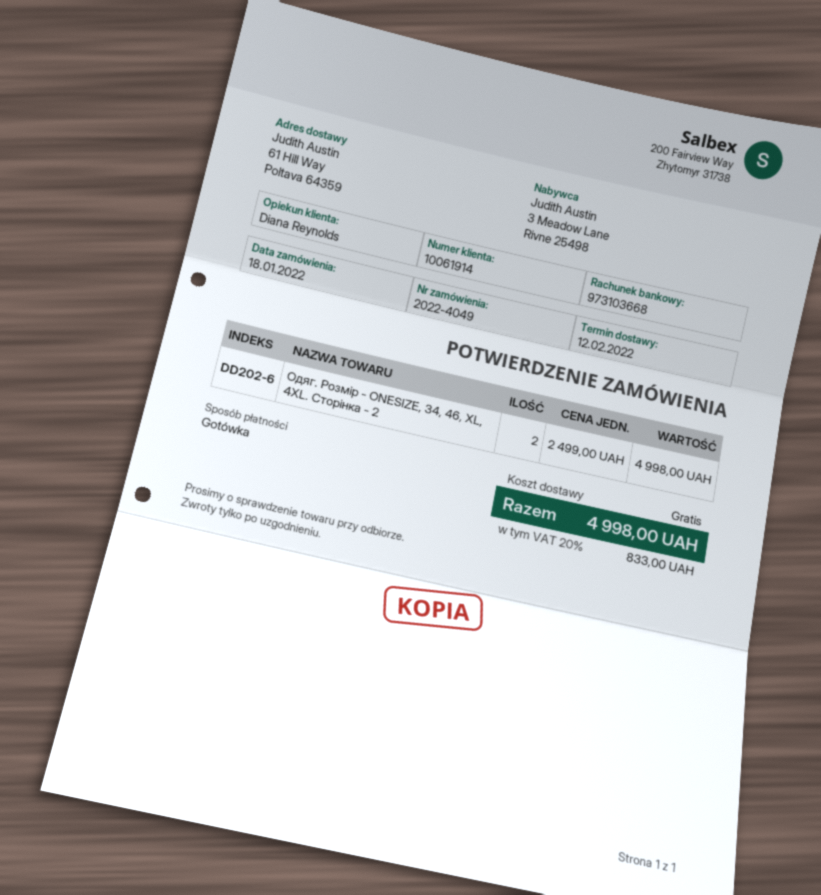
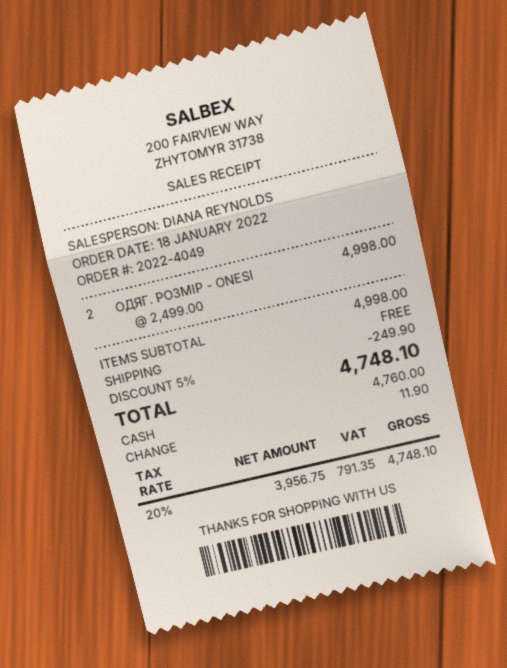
discount: none -> 5% = 249.90
tax: 20% = 833.00 -> 20% = 791.35
total: 4998.00 -> 4748.10

